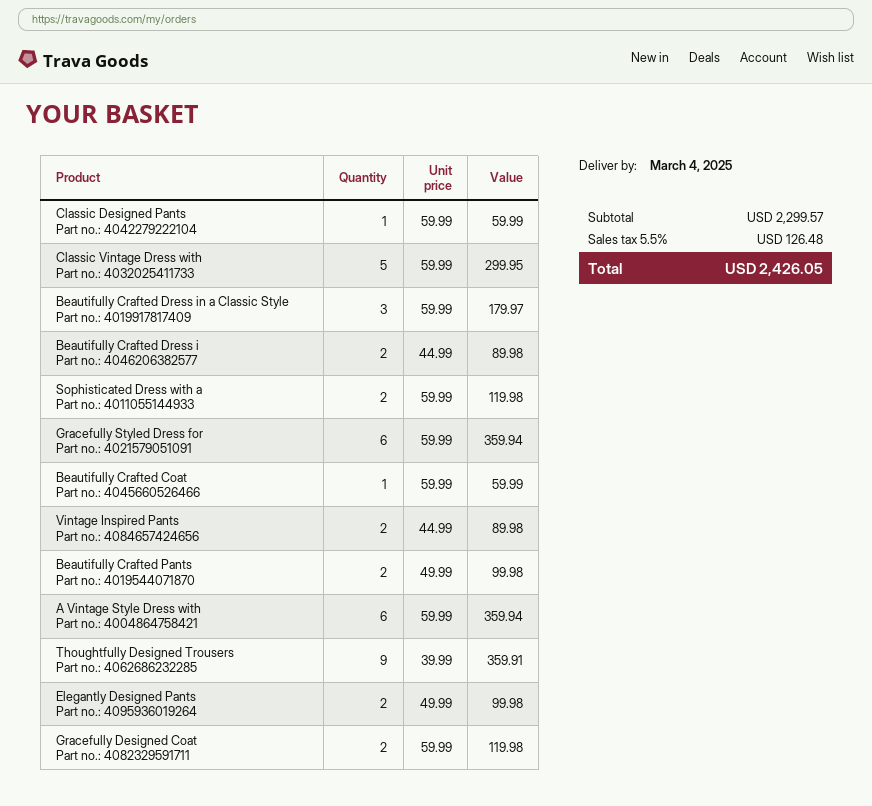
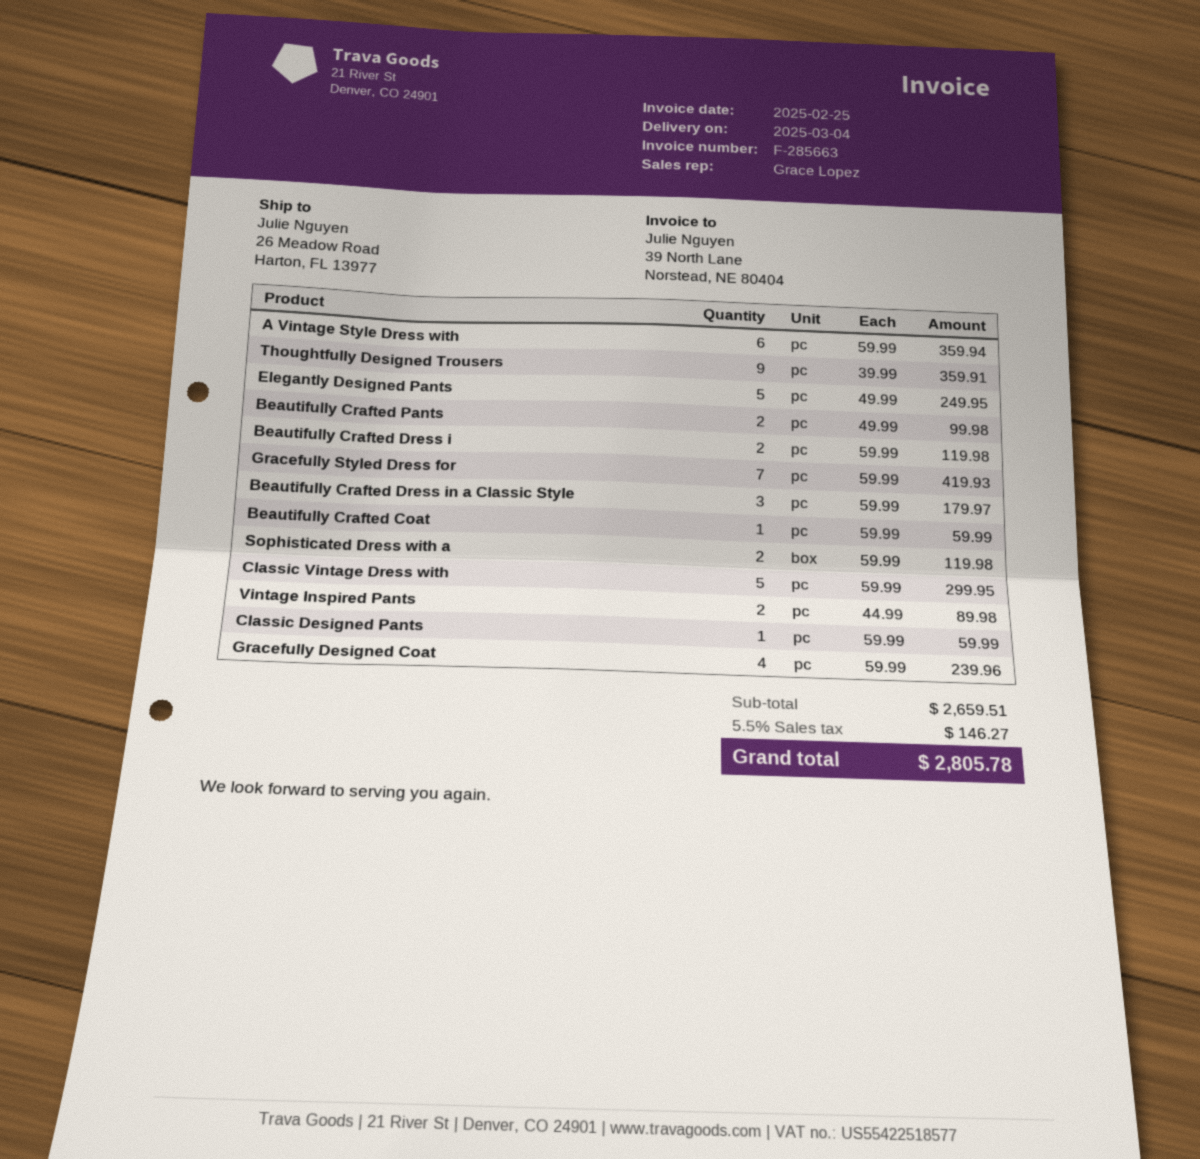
Beautifully Crafted Dress i: 2 x 44.99 = 89.98 -> 2 x 59.99 = 119.98
Gracefully Styled Dress for: 6 x 59.99 = 359.94 -> 7 x 59.99 = 419.93
Elegantly Designed Pants: 2 x 49.99 = 99.98 -> 5 x 49.99 = 249.95
Gracefully Designed Coat: 2 x 59.99 = 119.98 -> 4 x 59.99 = 239.96
subtotal: 2299.57 -> 2659.51
tax: 5.5% = 126.48 -> 5.5% = 146.27
total: 2426.05 -> 2805.78

